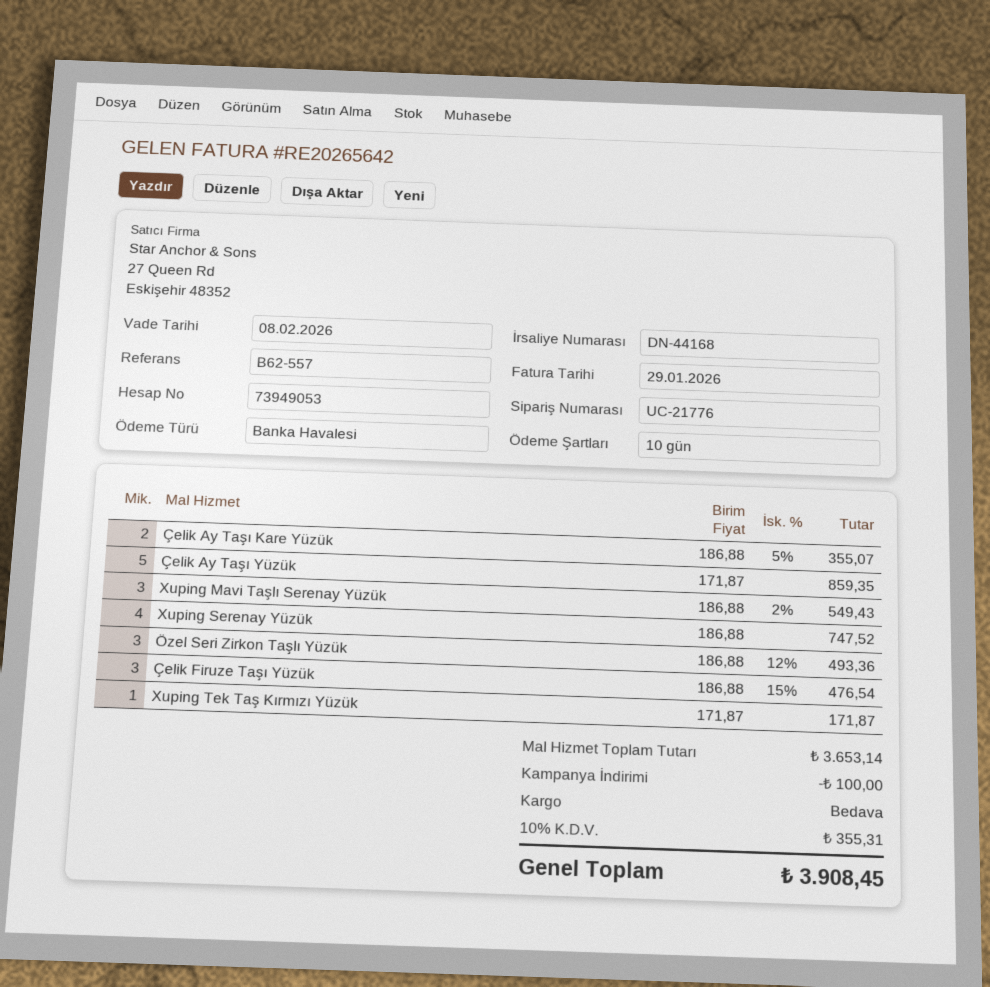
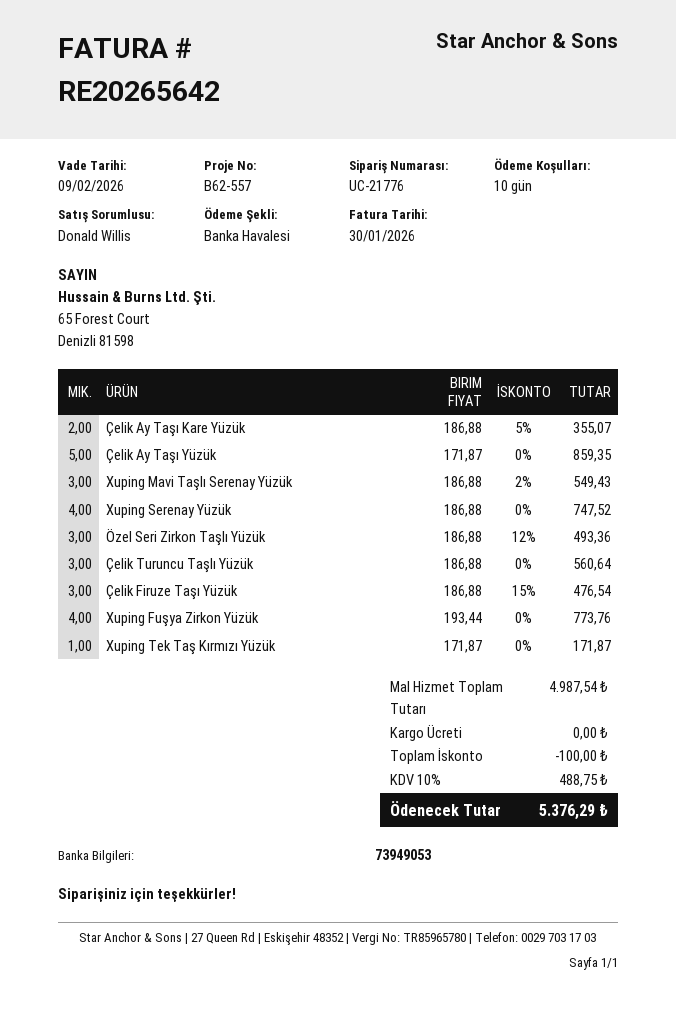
invoice date: 2026-01-29 -> 2026-01-30
due date: 2026-02-08 -> 2026-02-09
Çelik Turuncu Taşlı Yüzük: none -> 3 x 186.88 = 560.64
Xuping Fuşya Zirkon Yüzük: none -> 4 x 193.44 = 773.76
subtotal: 3653.14 -> 4987.54
tax: 10% = 355.31 -> 10% = 488.75
total: 3908.45 -> 5376.29

